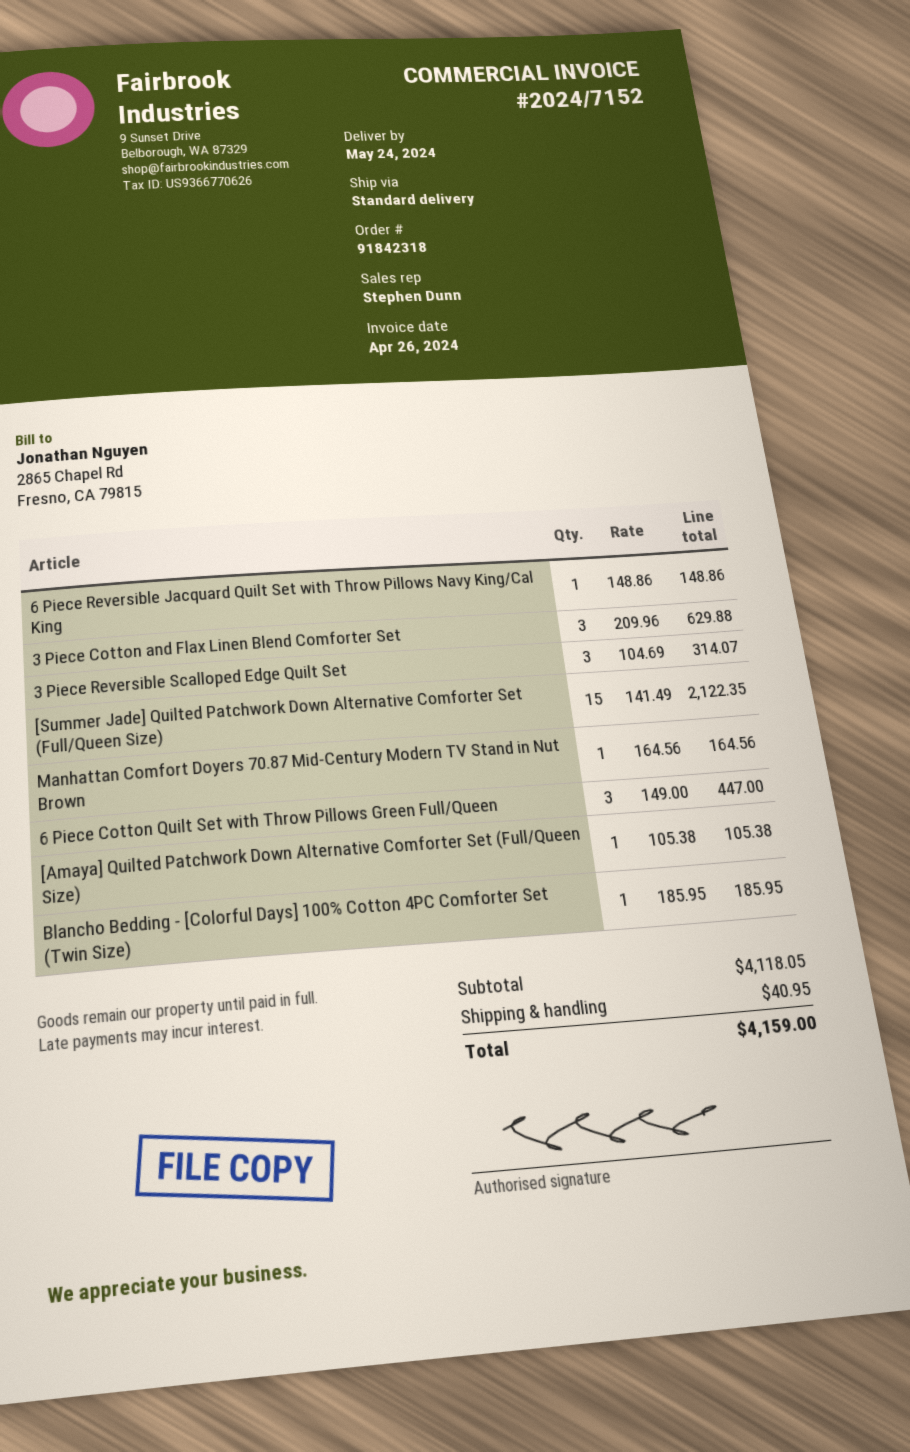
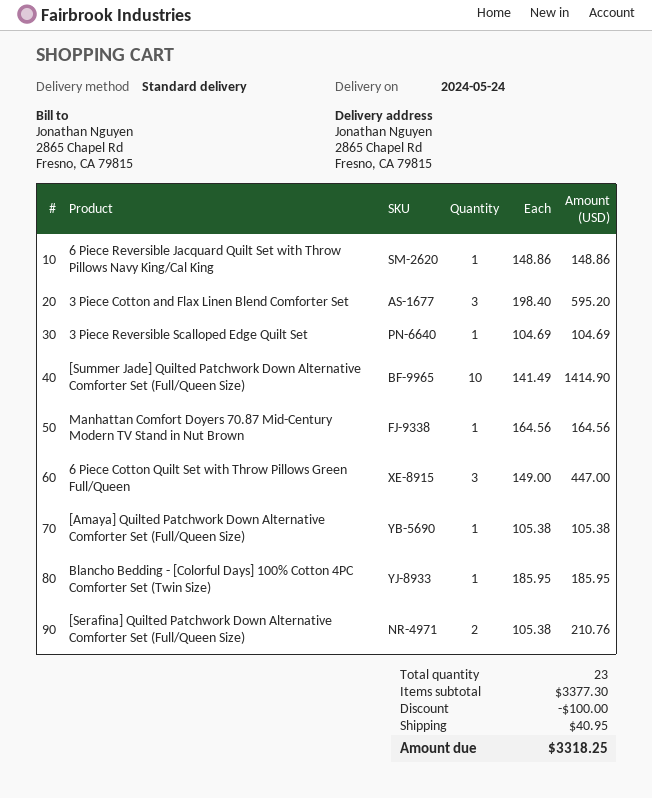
3 Piece Cotton and Flax Linen Blend Comforter Set: 3 x 209.96 = 629.88 -> 3 x 198.40 = 595.20
3 Piece Reversible Scalloped Edge Quilt Set: 3 x 104.69 = 314.07 -> 1 x 104.69 = 104.69
[Summer Jade] Quilted Patchwork Down Alternative Comforter Set (Full/Queen Size): 15 x 141.49 = 2122.35 -> 10 x 141.49 = 1414.90
[Serafina] Quilted Patchwork Down Alternative Comforter Set (Full/Queen Size): none -> 2 x 105.38 = 210.76
subtotal: 4118.05 -> 3377.30
discount: none -> 100.00
total: 4159.00 -> 3318.25

